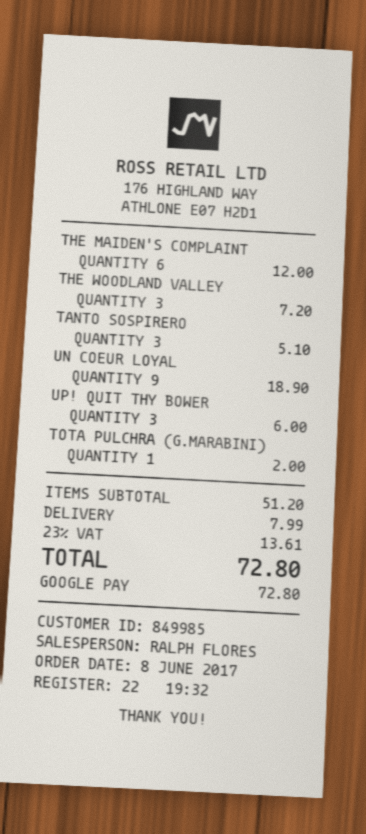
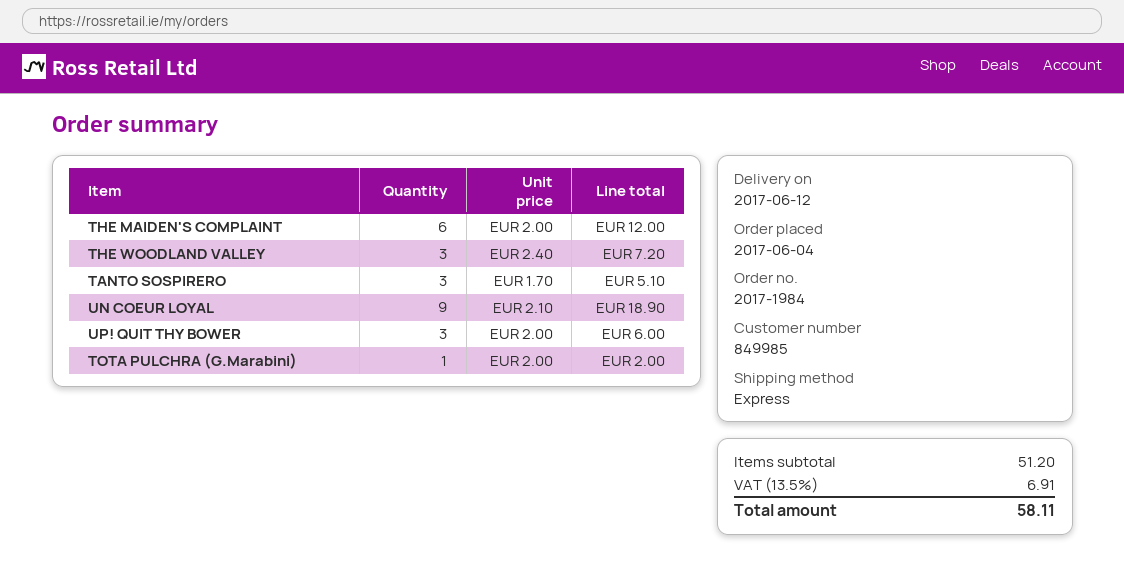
order date: 2017-06-08 -> 2017-06-04
shipping: 7.99 -> none
tax: 23% = 13.61 -> 13.5% = 6.91
total: 72.80 -> 58.11

